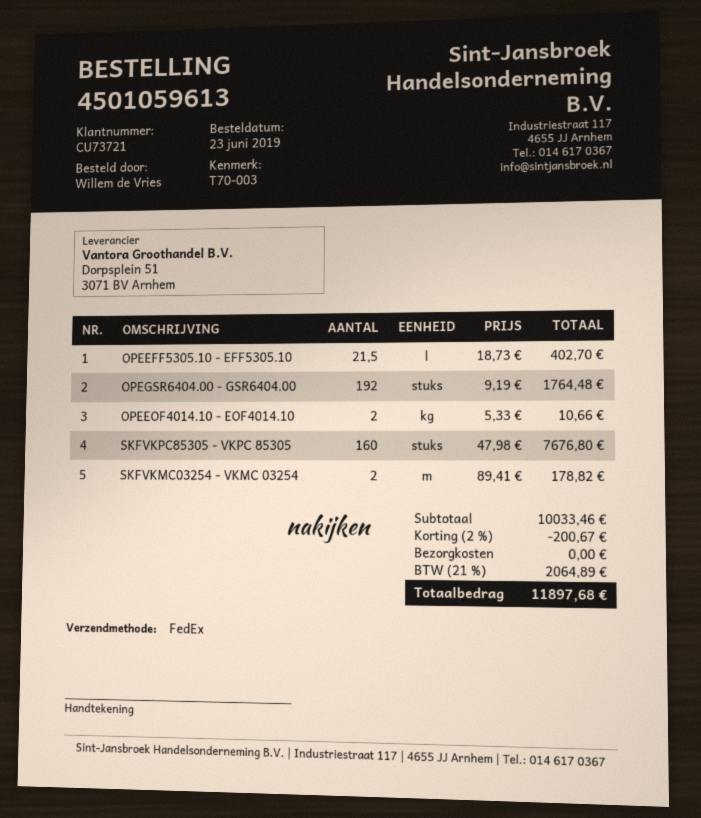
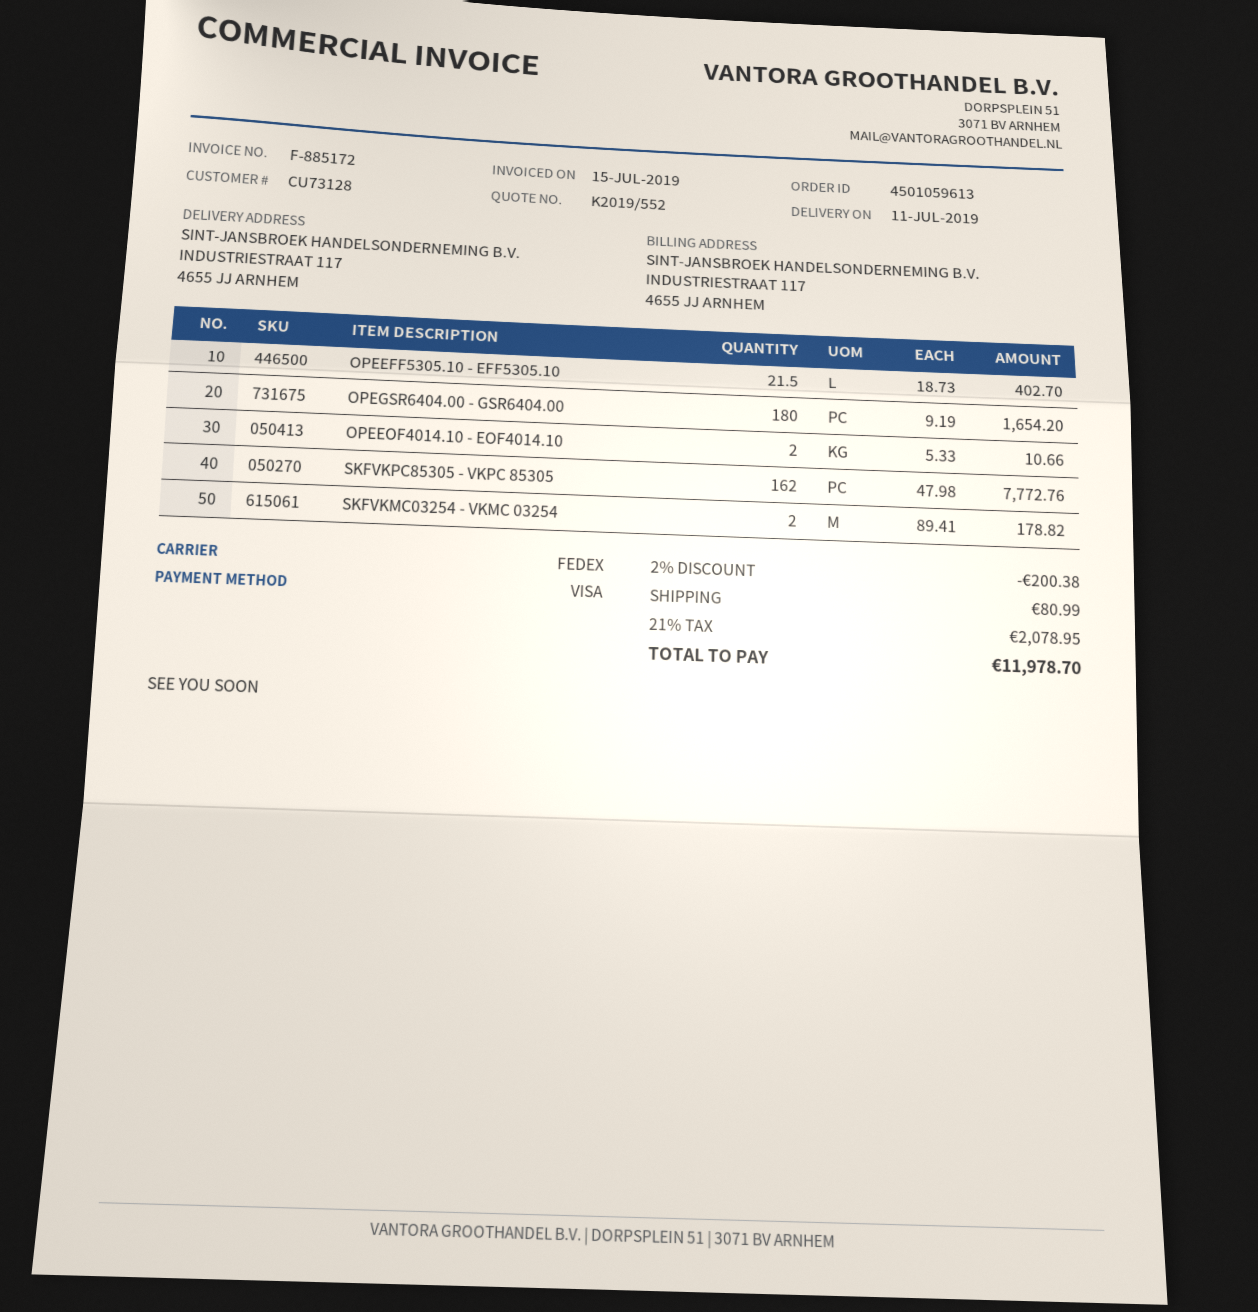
customer number: CU73721 -> CU73128
OPEGSR6404.00 - GSR6404.00: 192 x 9.19 = 1764.48 -> 180 x 9.19 = 1654.20
SKFVKPC85305 - VKPC 85305: 160 x 47.98 = 7676.80 -> 162 x 47.98 = 7772.76
discount: 2% = 200.67 -> 2% = 200.38
shipping: 0.00 -> 80.99
tax: 21% = 2064.89 -> 21% = 2078.95
total: 11897.68 -> 11978.70

